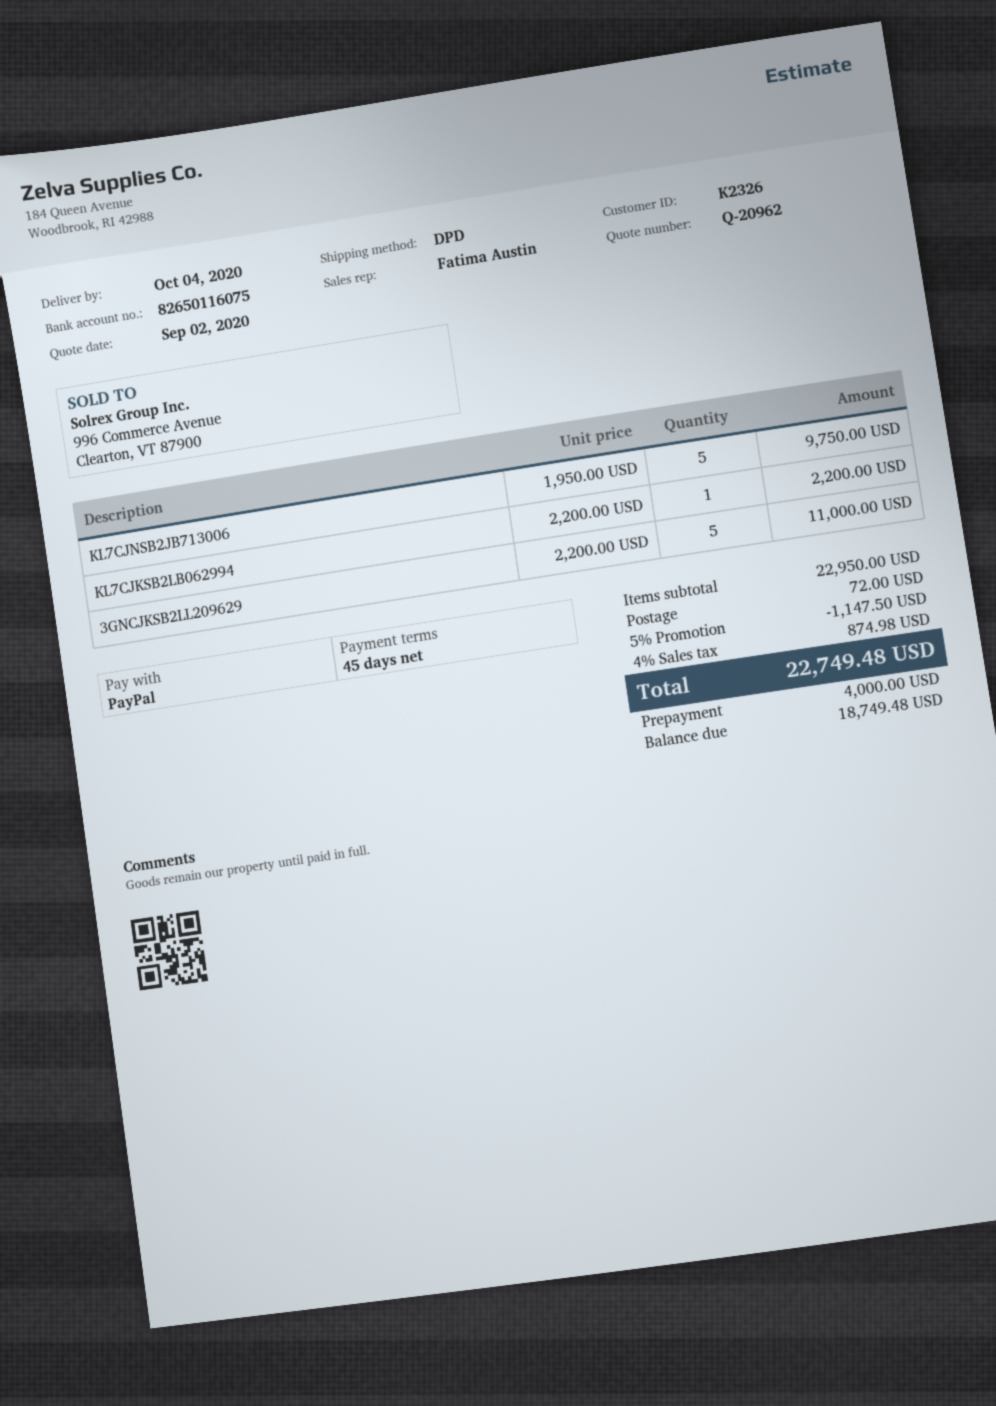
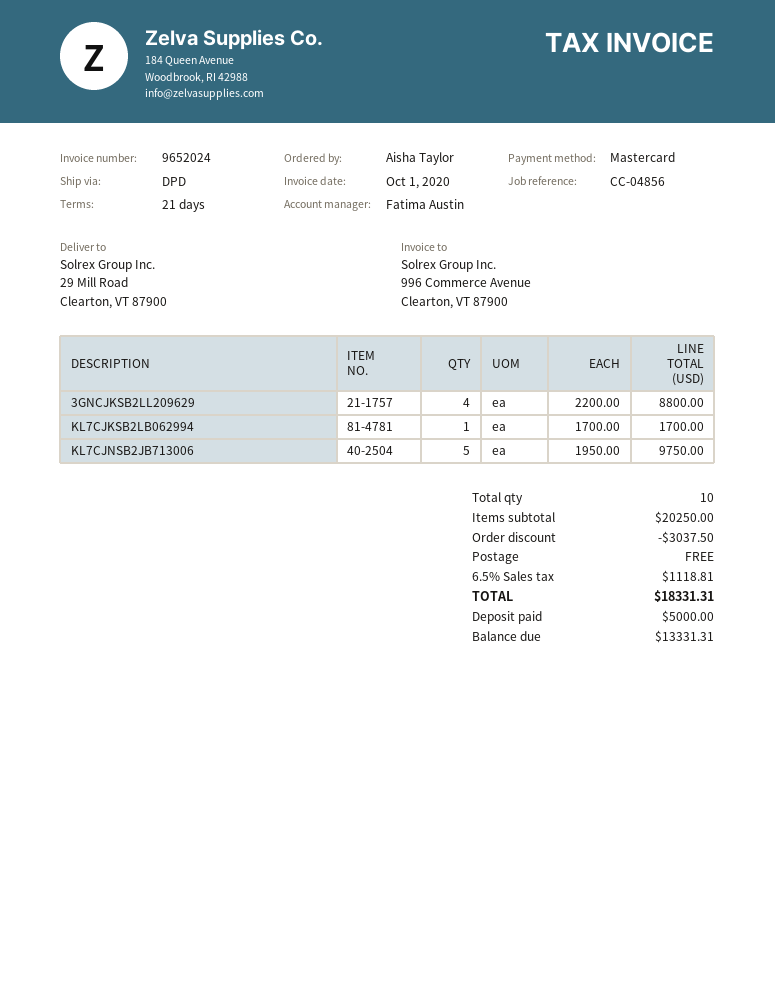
payment terms: 45 days -> 21 days
payment method: PayPal -> Mastercard
KL7CJKSB2LB062994: 1 x 2200.00 = 2200.00 -> 1 x 1700.00 = 1700.00
3GNCJKSB2LL209629: 5 x 2200.00 = 11000.00 -> 4 x 2200.00 = 8800.00
subtotal: 22950.00 -> 20250.00
discount: 1147.50 -> 3037.50
shipping: 72.00 -> 0.00
tax: 4% = 874.98 -> 6.5% = 1118.81
total: 22749.48 -> 18331.31
deposit: 4000.00 -> 5000.00
balance: 18749.48 -> 13331.31

